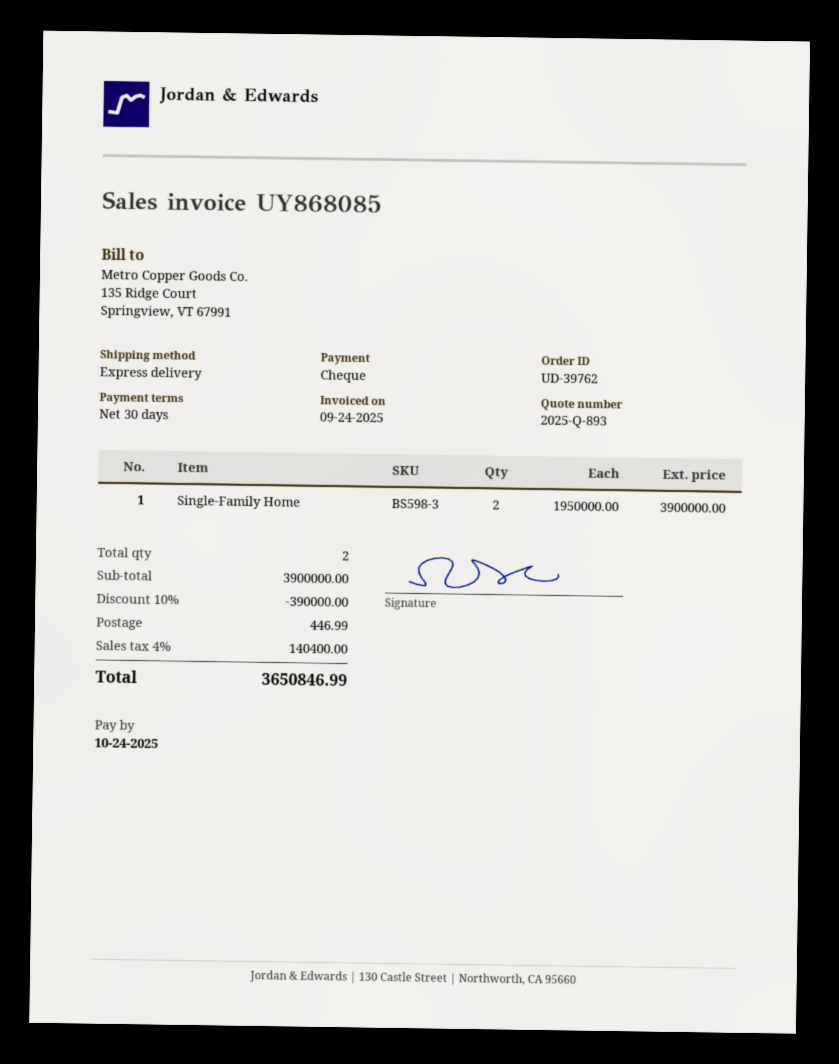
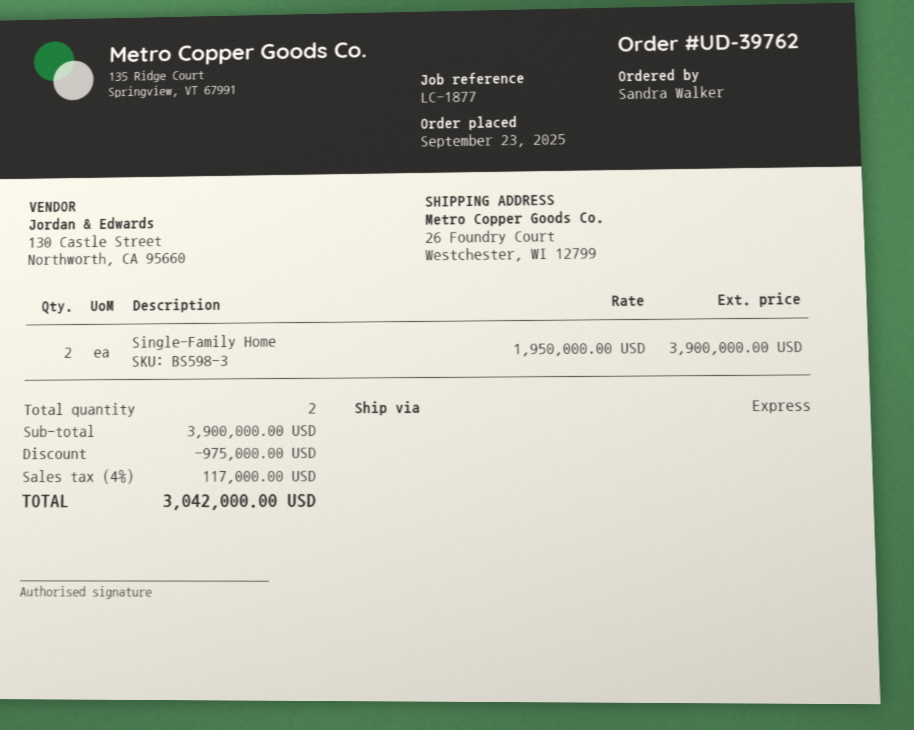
discount: 390000.00 -> 975000.00
shipping: 446.99 -> none
tax: 4% = 140400.00 -> 4% = 117000.00
total: 3650846.99 -> 3042000.00

